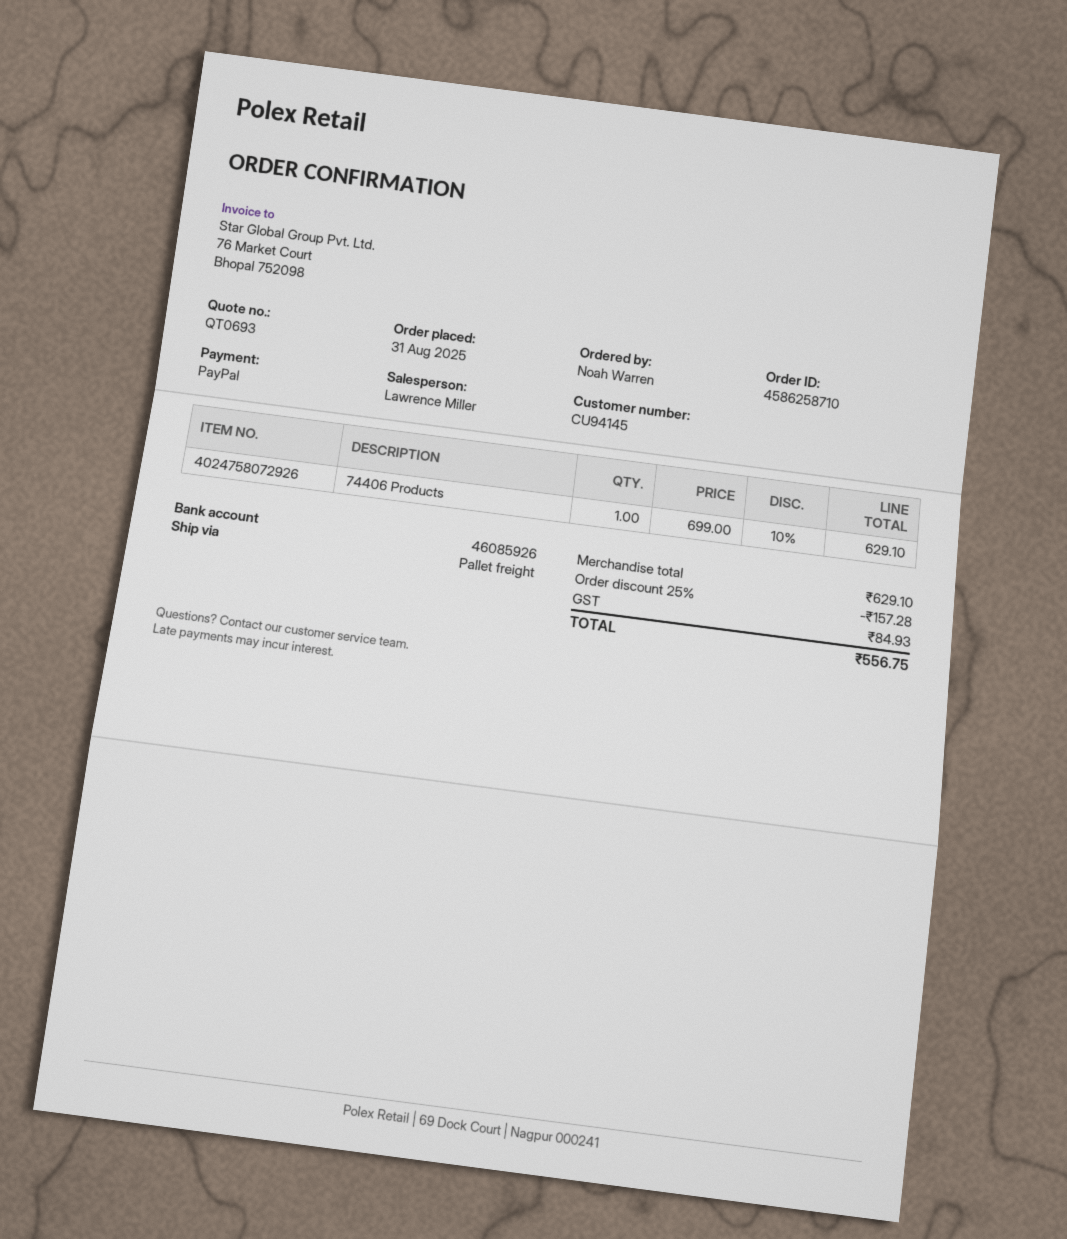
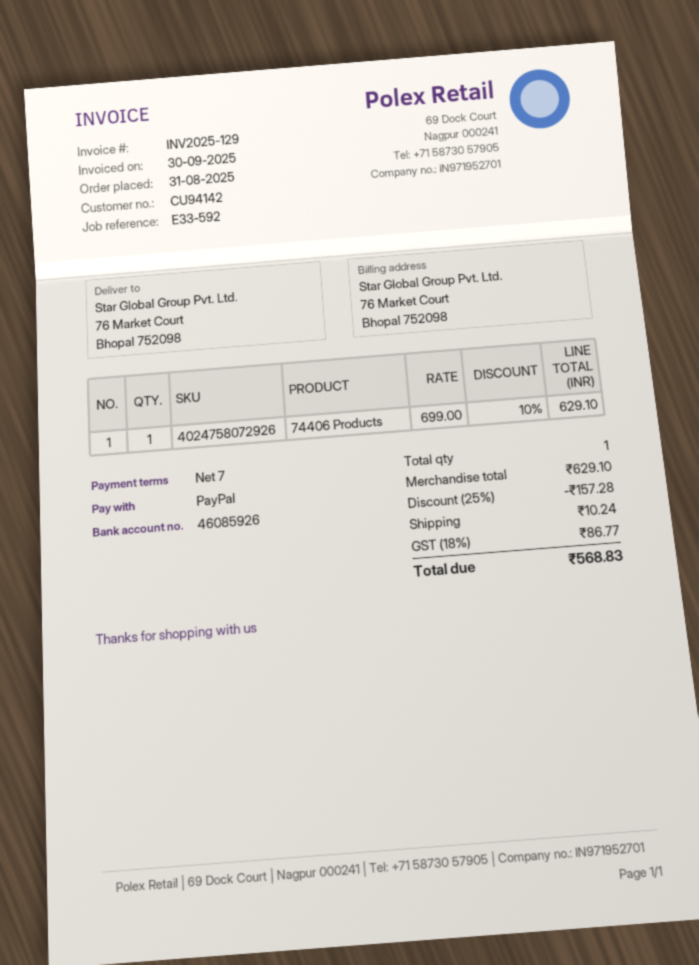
customer number: CU94145 -> CU94142
shipping: none -> 10.24
tax: 84.93 -> 86.77
total: 556.75 -> 568.83

